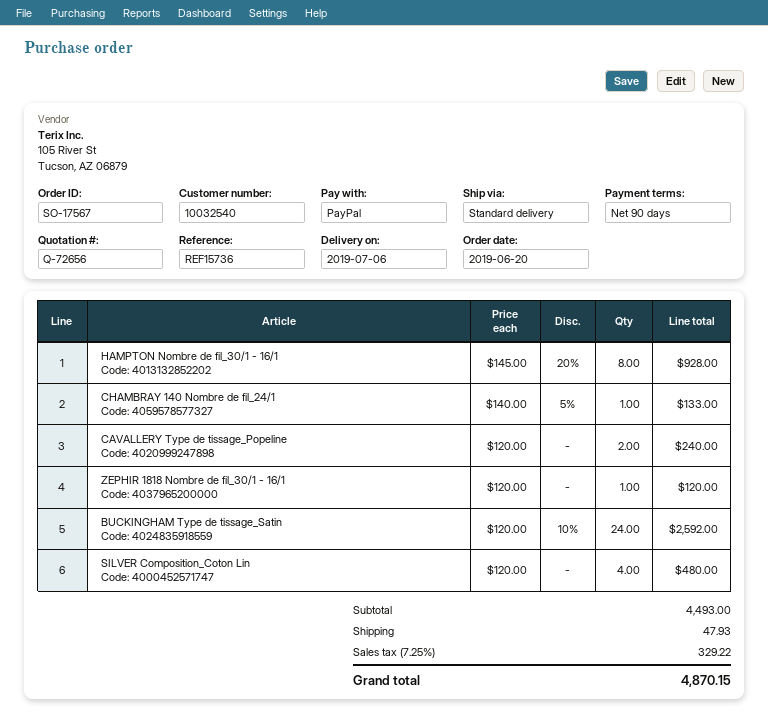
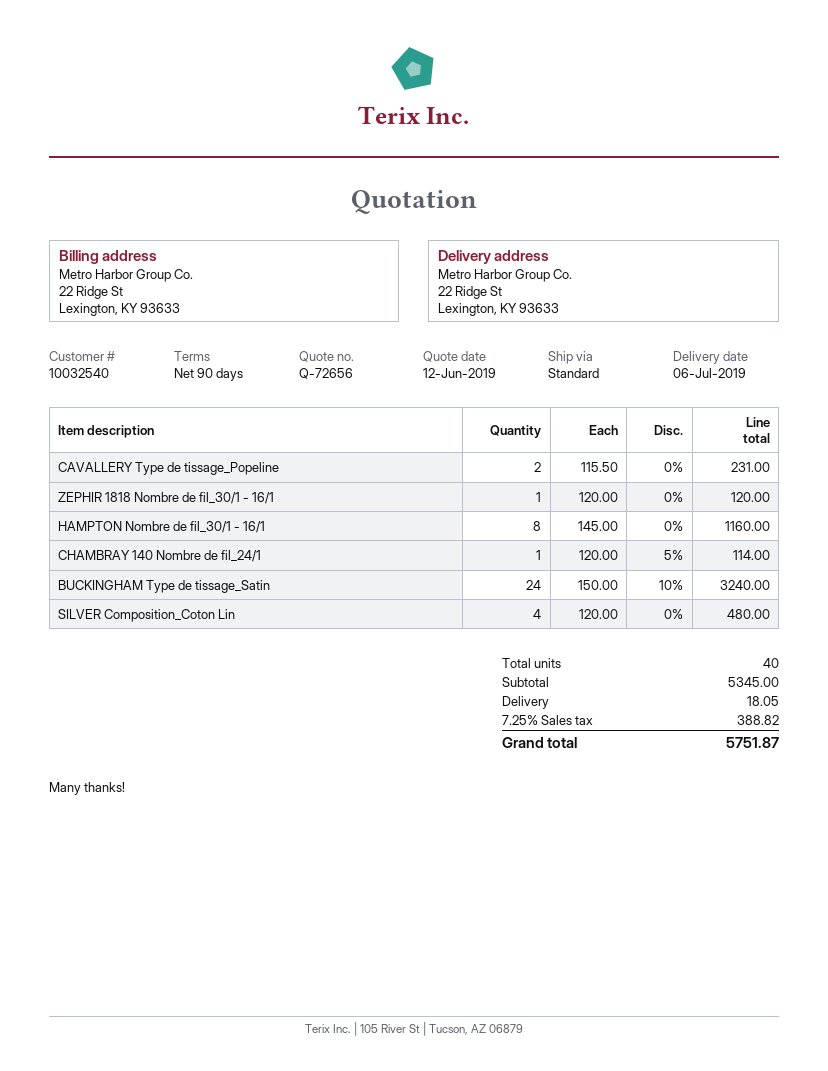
HAMPTON Nombre de fil_30/1 - 16/1: 8 x 145.00 - 20% = 928.00 -> 8 x 145.00 = 1160.00
CHAMBRAY 140 Nombre de fil_24/1: 1 x 140.00 - 5% = 133.00 -> 1 x 120.00 - 5% = 114.00
CAVALLERY Type de tissage_Popeline: 2 x 120.00 = 240.00 -> 2 x 115.50 = 231.00
BUCKINGHAM Type de tissage_Satin: 24 x 120.00 - 10% = 2592.00 -> 24 x 150.00 - 10% = 3240.00
subtotal: 4493.00 -> 5345.00
shipping: 47.93 -> 18.05
tax: 7.25% = 329.22 -> 7.25% = 388.82
total: 4870.15 -> 5751.87

